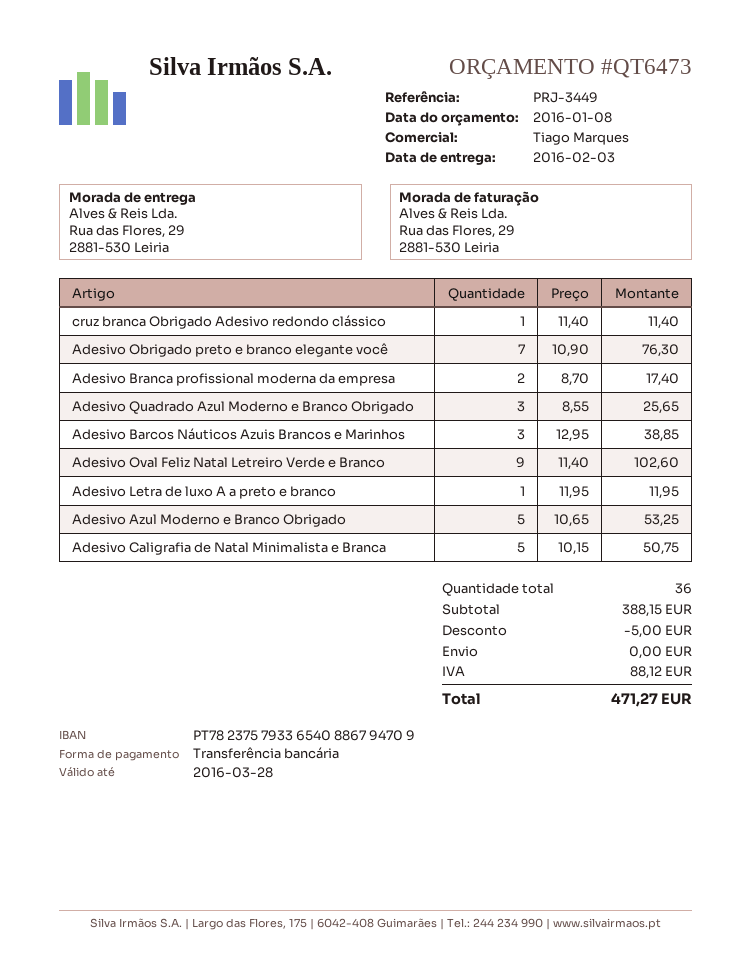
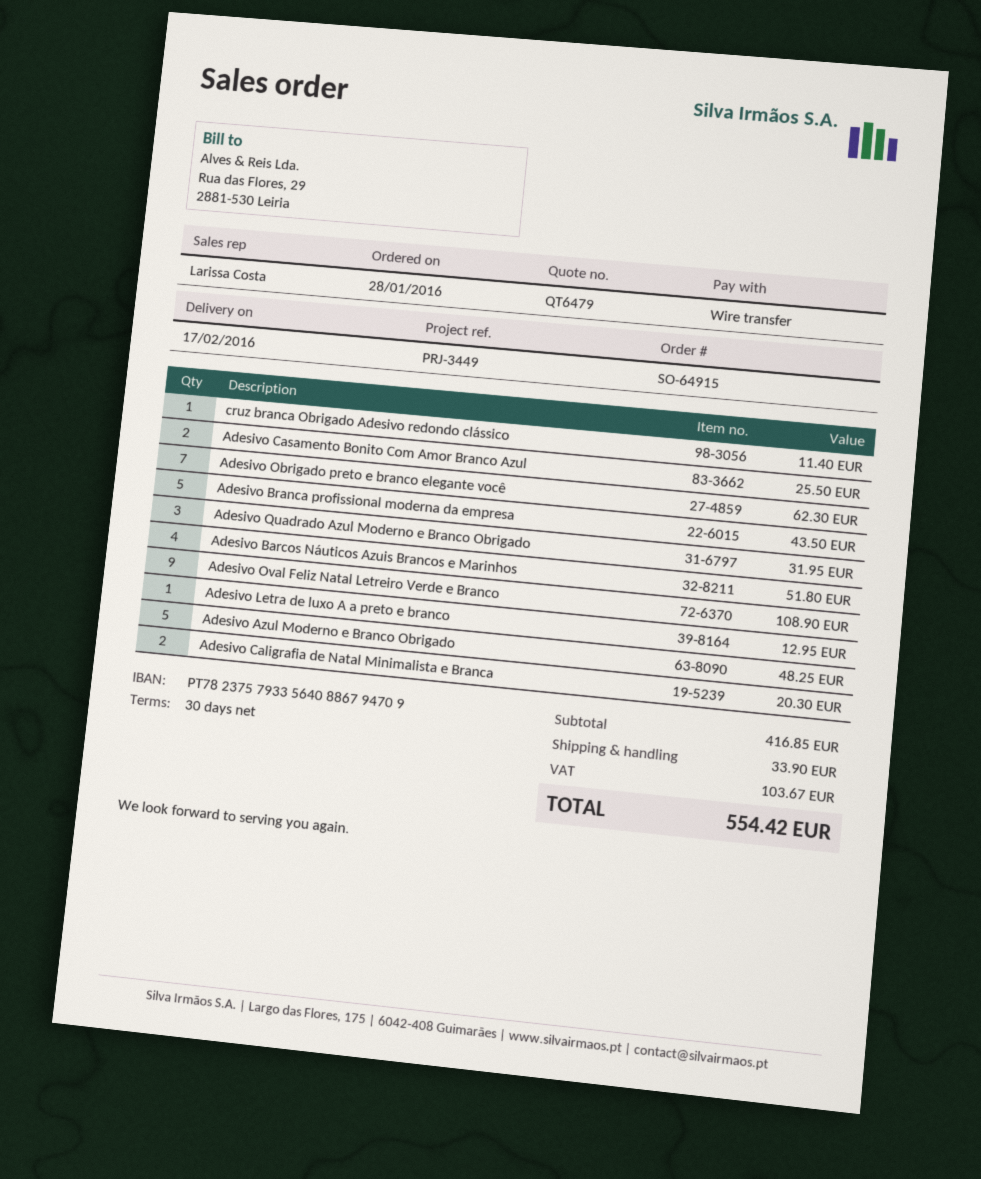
quote number: QT6473 -> QT6479
delivery date: 2016-02-03 -> 2016-02-17
sales rep: Tiago Marques -> Larissa Costa
bank account: PT78237579336540886794709 -> PT78237579335640886794709
Adesivo Obrigado preto e branco elegante você: 7 for 76.30 -> 7 for 62.30
Adesivo Branca profissional moderna da empresa: 2 for 17.40 -> 5 for 43.50
Adesivo Quadrado Azul Moderno e Branco Obrigado: 3 for 25.65 -> 3 for 31.95
Adesivo Barcos Náuticos Azuis Brancos e Marinhos: 3 for 38.85 -> 4 for 51.80
Adesivo Oval Feliz Natal Letreiro Verde e Branco: 9 for 102.60 -> 9 for 108.90
Adesivo Letra de luxo A a preto e branco: 1 for 11.95 -> 1 for 12.95
Adesivo Azul Moderno e Branco Obrigado: 5 for 53.25 -> 5 for 48.25
Adesivo Caligrafia de Natal Minimalista e Branca: 5 for 50.75 -> 2 for 20.30
Adesivo Casamento Bonito Com Amor Branco Azul: none -> 2 for 25.50
subtotal: 388.15 -> 416.85
discount: 5.00 -> none
shipping: 0.00 -> 33.90
tax: 88.12 -> 103.67
total: 471.27 -> 554.42

